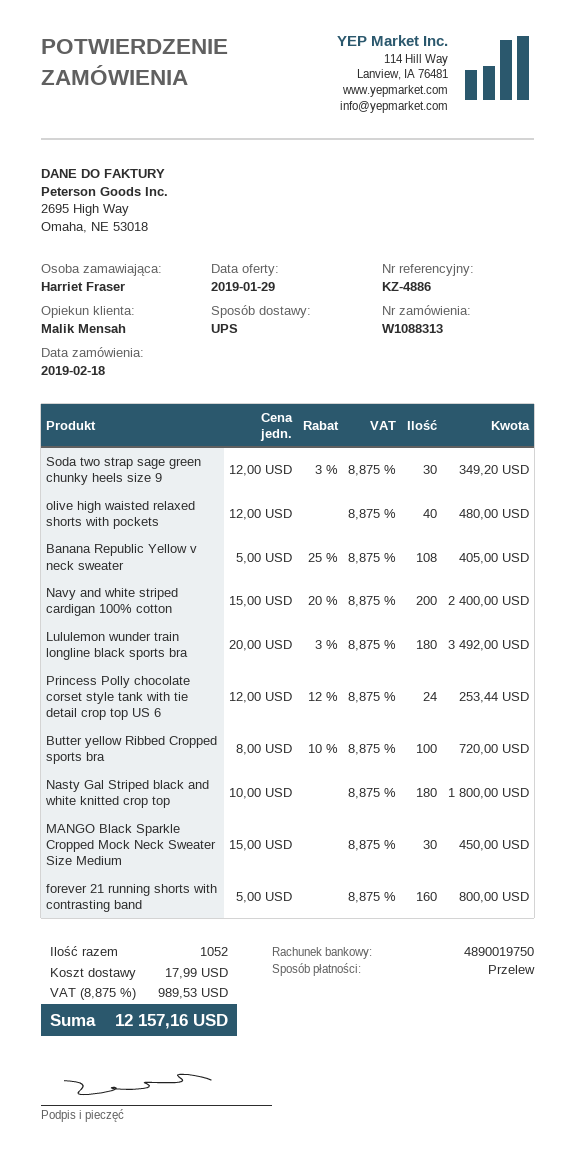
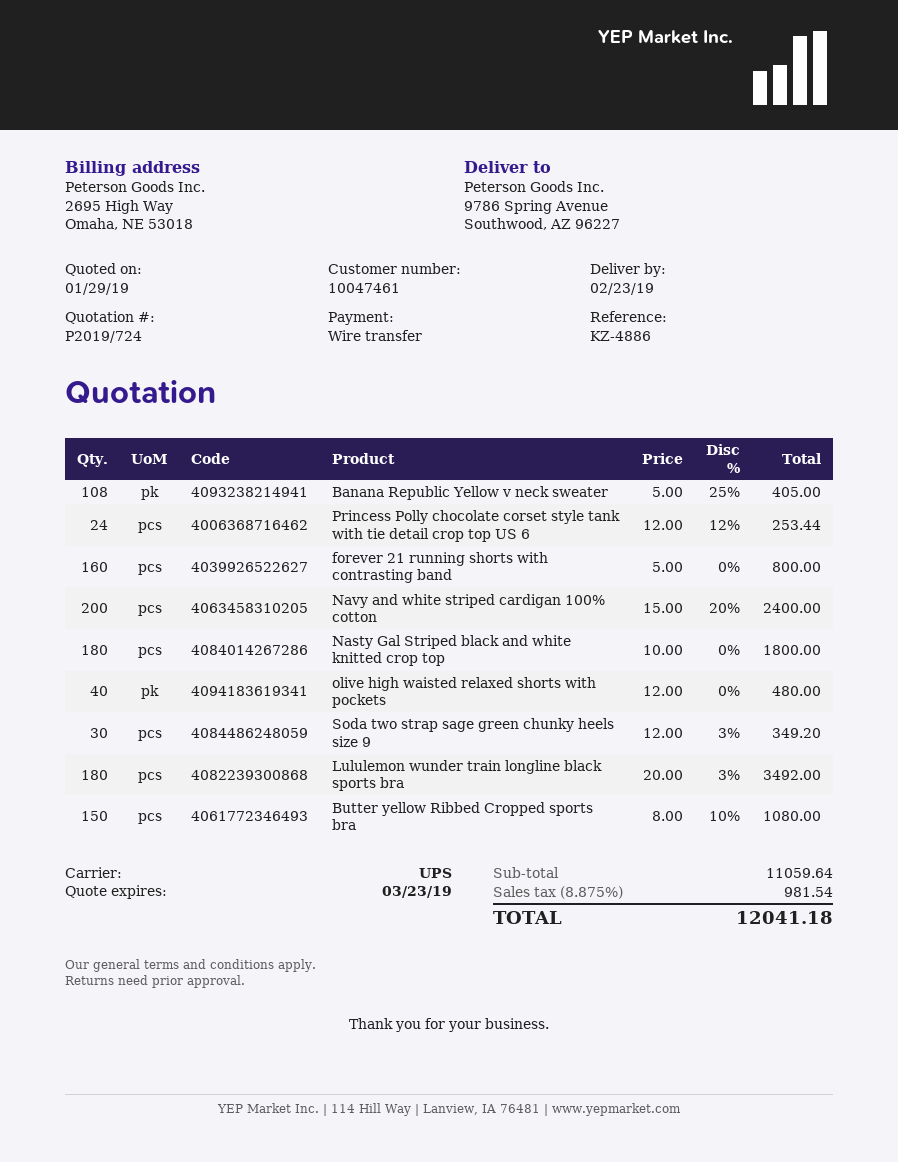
Butter yellow Ribbed Cropped sports bra: 100 x 8.00 - 10% = 720.00 -> 150 x 8.00 - 10% = 1080.00
MANGO Black Sparkle Cropped Mock Neck Sweater Size Medium: 30 x 15.00 = 450.00 -> none
shipping: 17.99 -> none
tax: 8.875% = 989.53 -> 8.875% = 981.54
total: 12157.16 -> 12041.18

